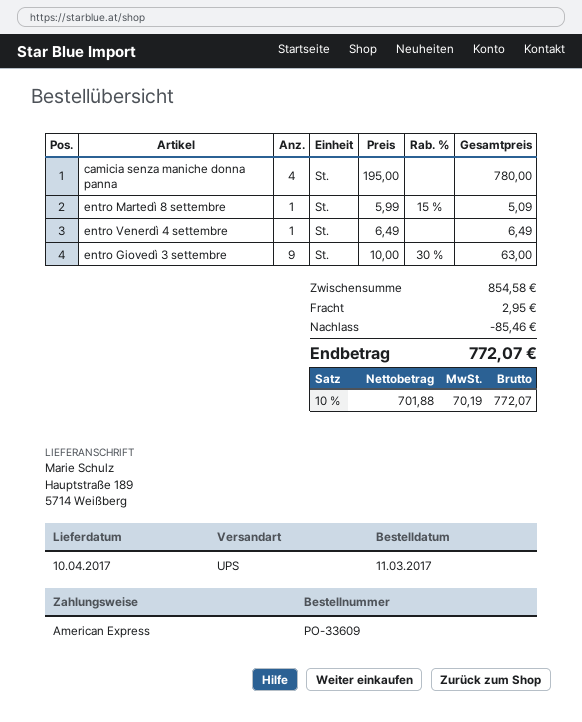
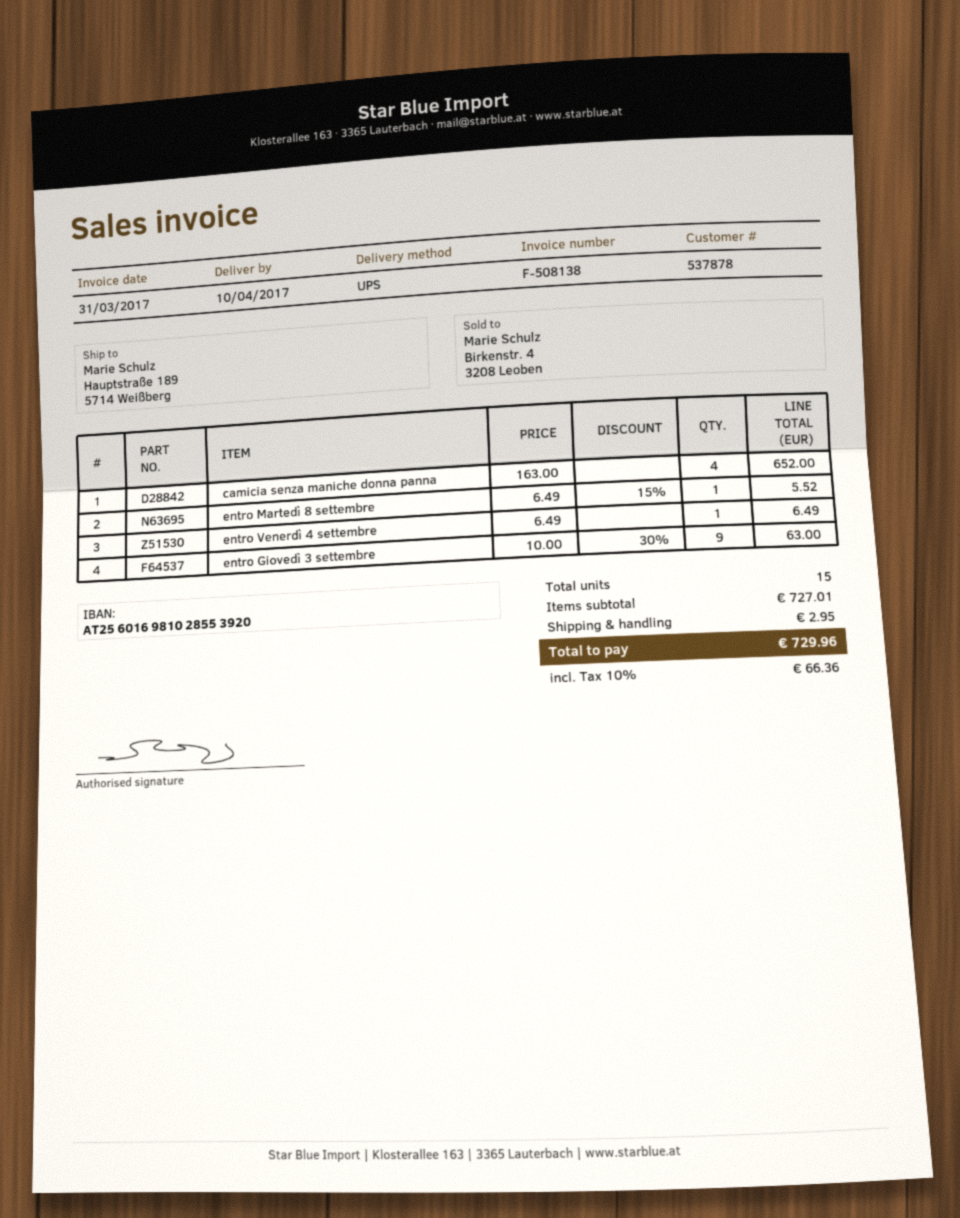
camicia senza maniche donna panna: 4 x 195.00 = 780.00 -> 4 x 163.00 = 652.00
entro Martedì 8 settembre: 1 x 5.99 - 15% = 5.09 -> 1 x 6.49 - 15% = 5.52
subtotal: 854.58 -> 727.01
discount: 85.46 -> none
tax: 10% = 70.19 -> 10% = 66.36
total: 772.07 -> 729.96

